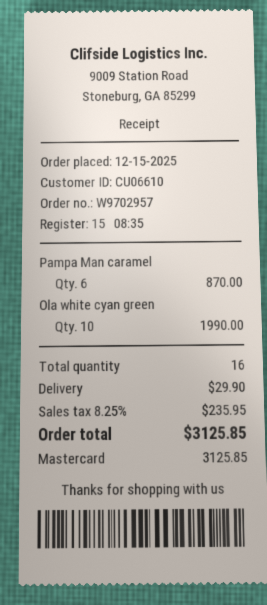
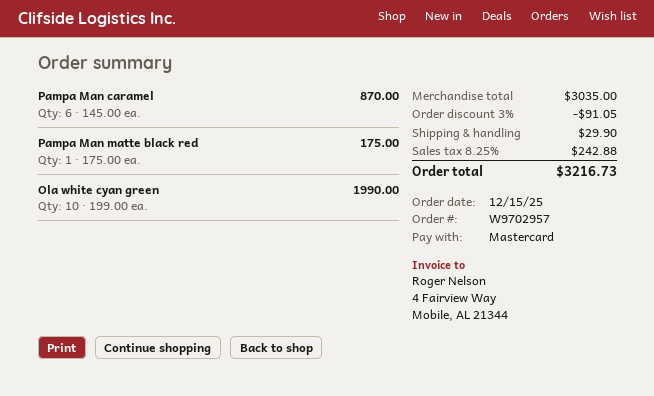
Pampa Man matte black red: none -> 1 for 175.00
discount: none -> 3% = 91.05
tax: 8.25% = 235.95 -> 8.25% = 242.88
total: 3125.85 -> 3216.73

